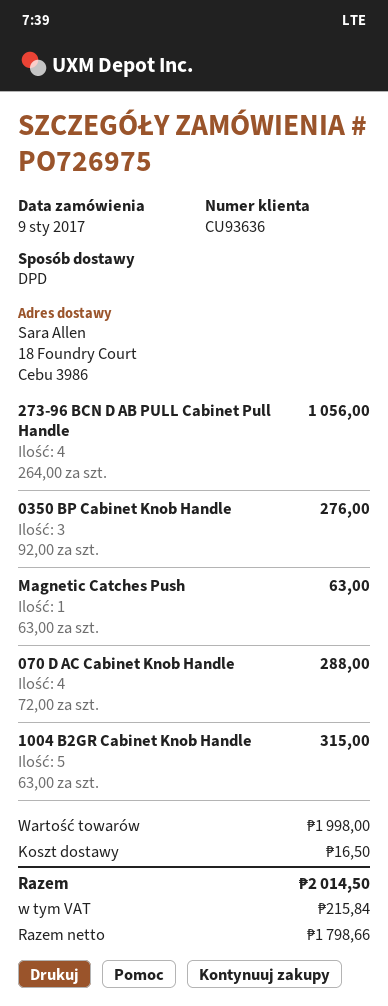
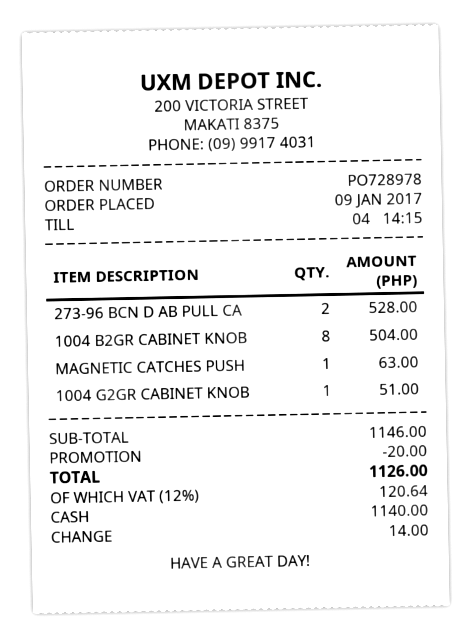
order number: PO726975 -> PO728978
273-96 BCN D AB PULL Cabinet Pull Handle: 4 for 1056.00 -> 2 for 528.00
0350 BP Cabinet Knob Handle: 3 for 276.00 -> none
070 D AC Cabinet Knob Handle: 4 for 288.00 -> none
1004 B2GR Cabinet Knob Handle: 5 for 315.00 -> 8 for 504.00
1004 G2GR CABINET KNOB: none -> 1 for 51.00
subtotal: 1998.00 -> 1146.00
discount: none -> 20.00
shipping: 16.50 -> none
tax: 215.84 -> 120.64
total: 2014.50 -> 1126.00

